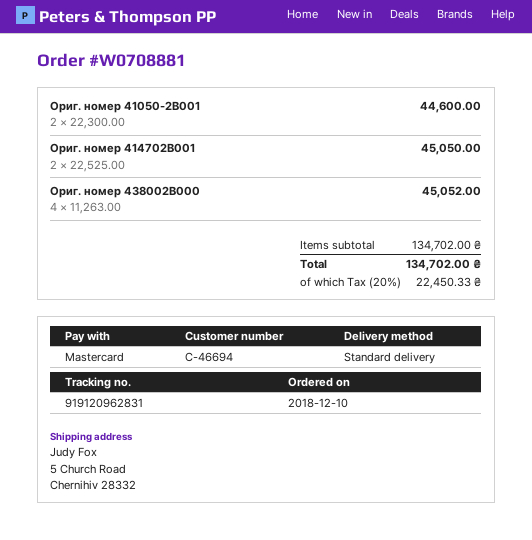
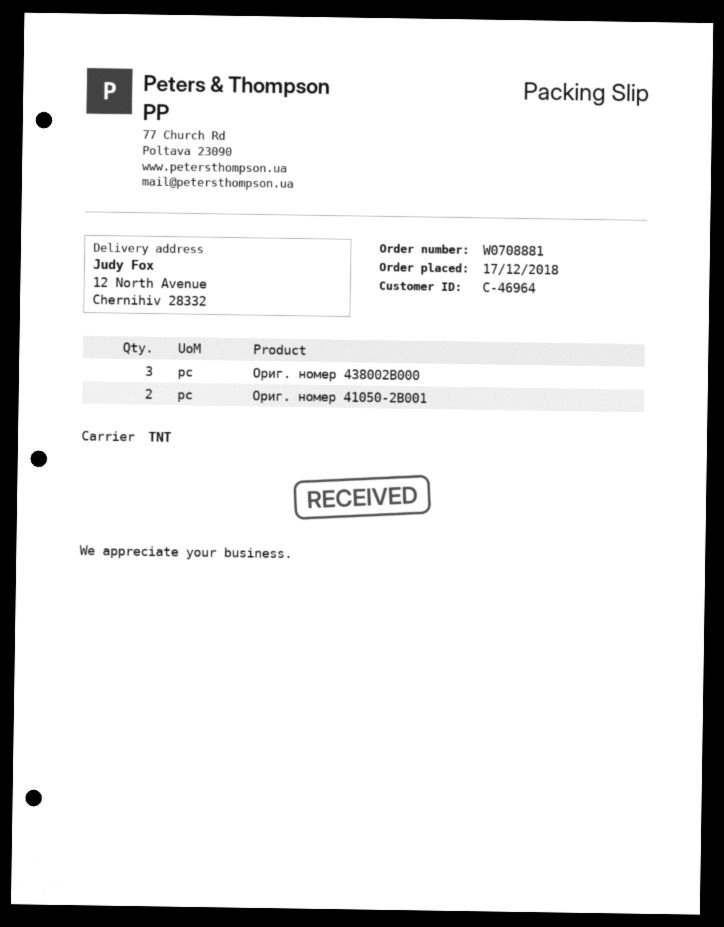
order date: 2018-12-10 -> 2018-12-17
customer number: C-46694 -> C-46964
shipping method: standard -> TNT
ship to: 5 Church Road, Chernihiv 28332 -> 12 North Avenue, Chernihiv 28332
Ориг. номер 414702B001: 2 -> none
Ориг. номер 438002B000: 4 -> 3

